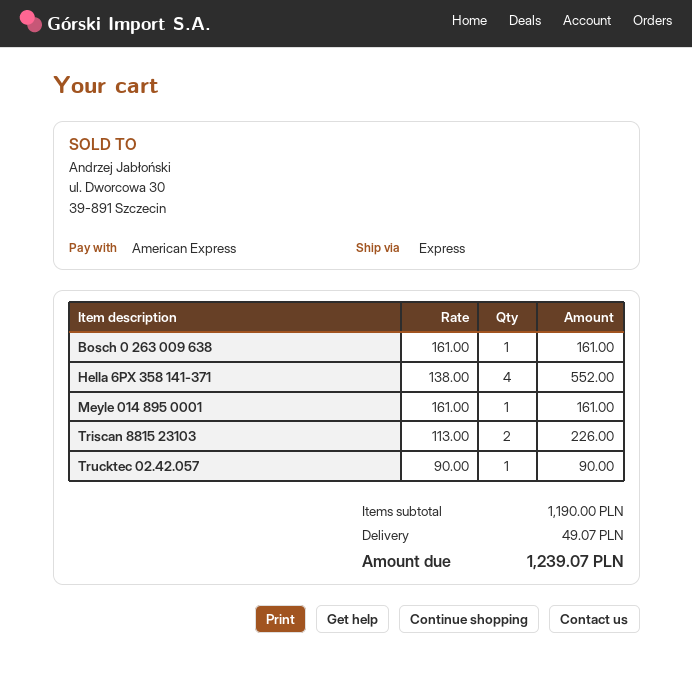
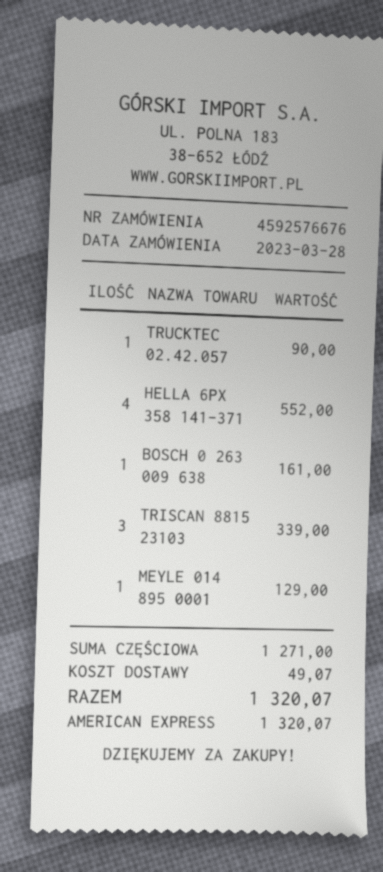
Meyle 014 895 0001: 1 for 161.00 -> 1 for 129.00
Triscan 8815 23103: 2 for 226.00 -> 3 for 339.00
subtotal: 1190.00 -> 1271.00
total: 1239.07 -> 1320.07

